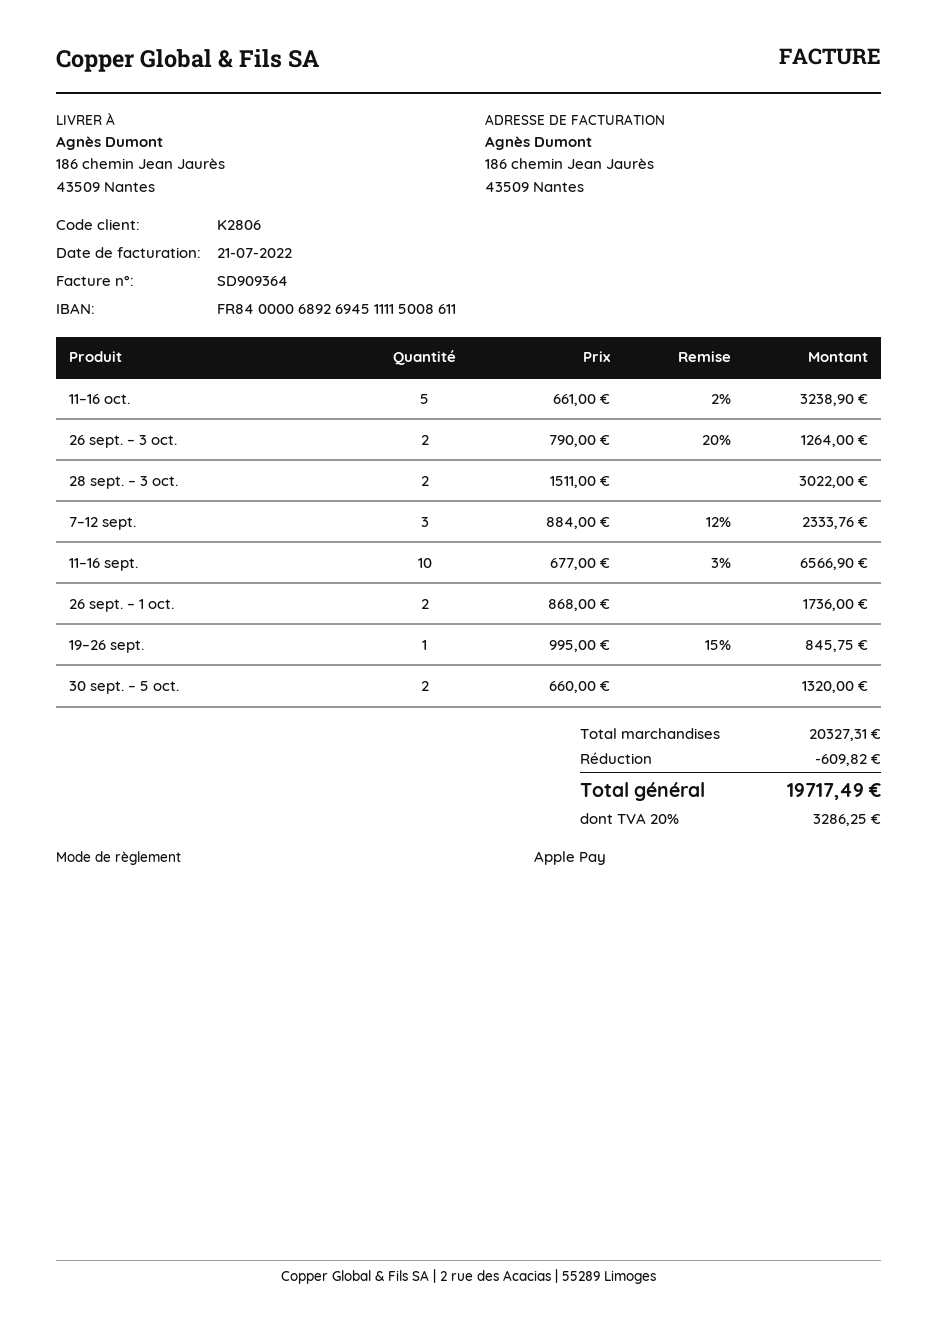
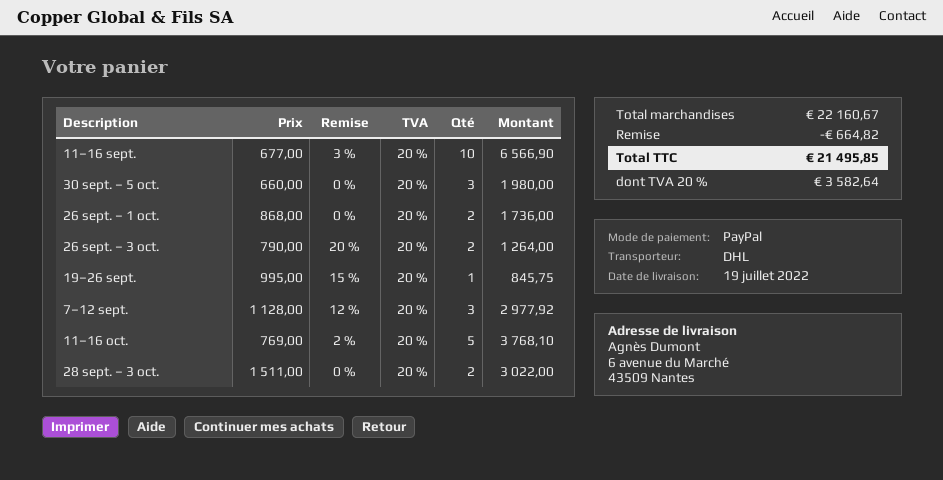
payment method: Apple Pay -> PayPal
ship to: 186 chemin Jean Jaurès, 43509 Nantes -> 6 avenue du Marché, 43509 Nantes
11–16 oct.: 5 x 661.00 - 2% = 3238.90 -> 5 x 769.00 - 2% = 3768.10
7–12 sept.: 3 x 884.00 - 12% = 2333.76 -> 3 x 1128.00 - 12% = 2977.92
30 sept. – 5 oct.: 2 x 660.00 = 1320.00 -> 3 x 660.00 = 1980.00
subtotal: 20327.31 -> 22160.67
discount: 609.82 -> 664.82
tax: 20% = 3286.25 -> 20% = 3582.64
total: 19717.49 -> 21495.85

